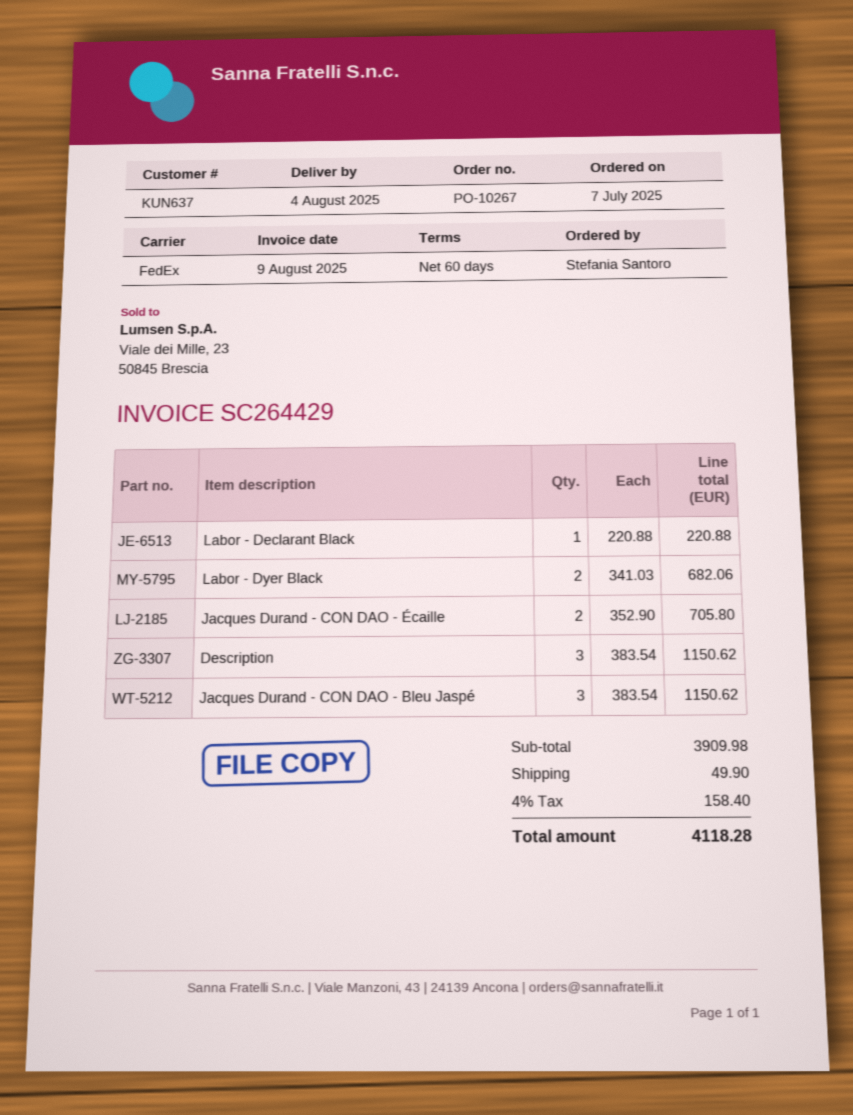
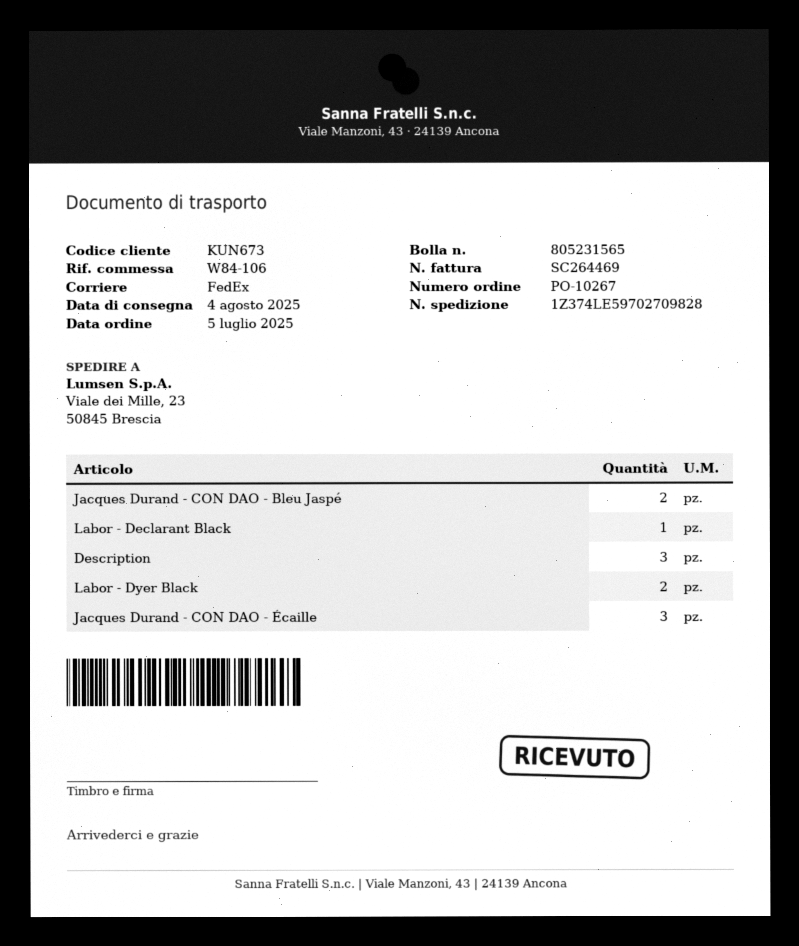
order date: 2025-07-07 -> 2025-07-05
invoice number: SC264429 -> SC264469
customer number: KUN637 -> KUN673
Jacques Durand - CON DAO - Écaille: 2 -> 3
Jacques Durand - CON DAO - Bleu Jaspé: 3 -> 2

